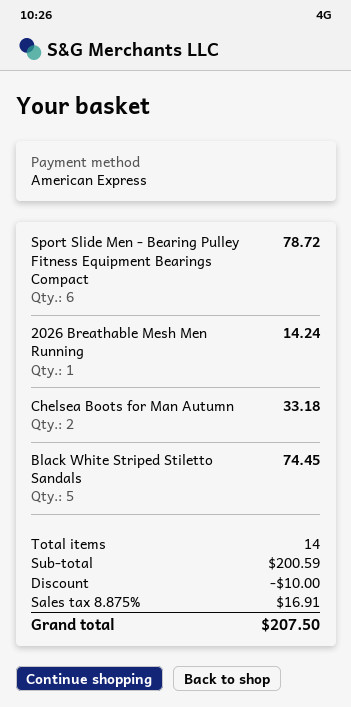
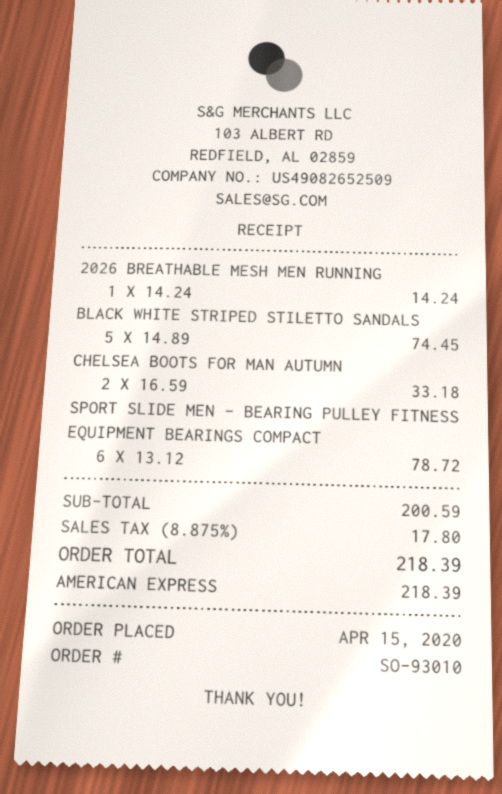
discount: 10.00 -> none
tax: 8.875% = 16.91 -> 8.875% = 17.80
total: 207.50 -> 218.39

